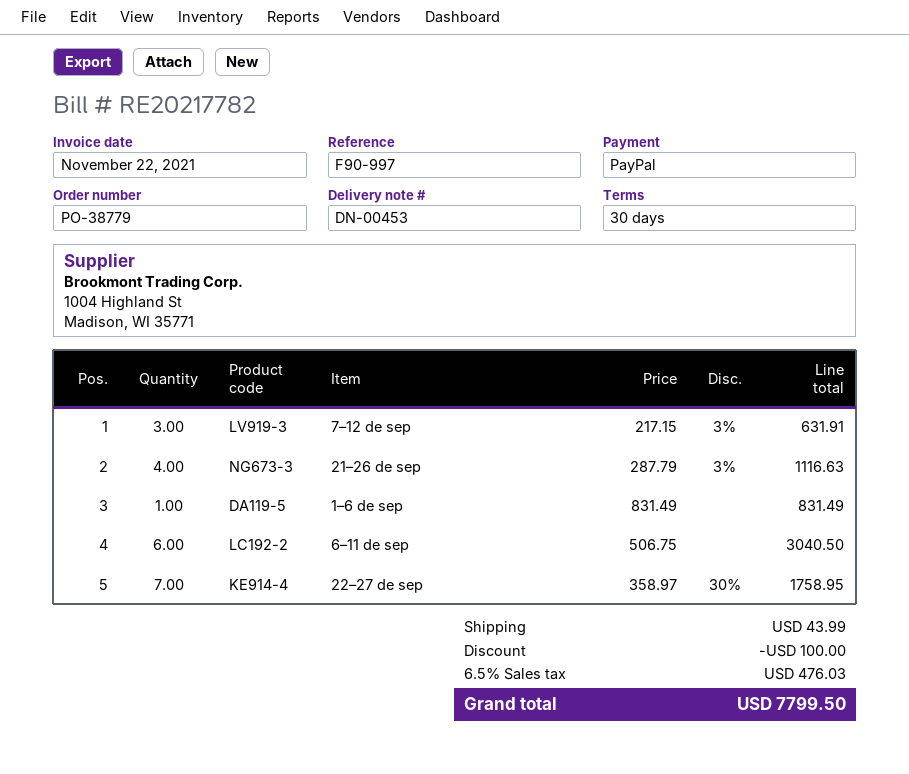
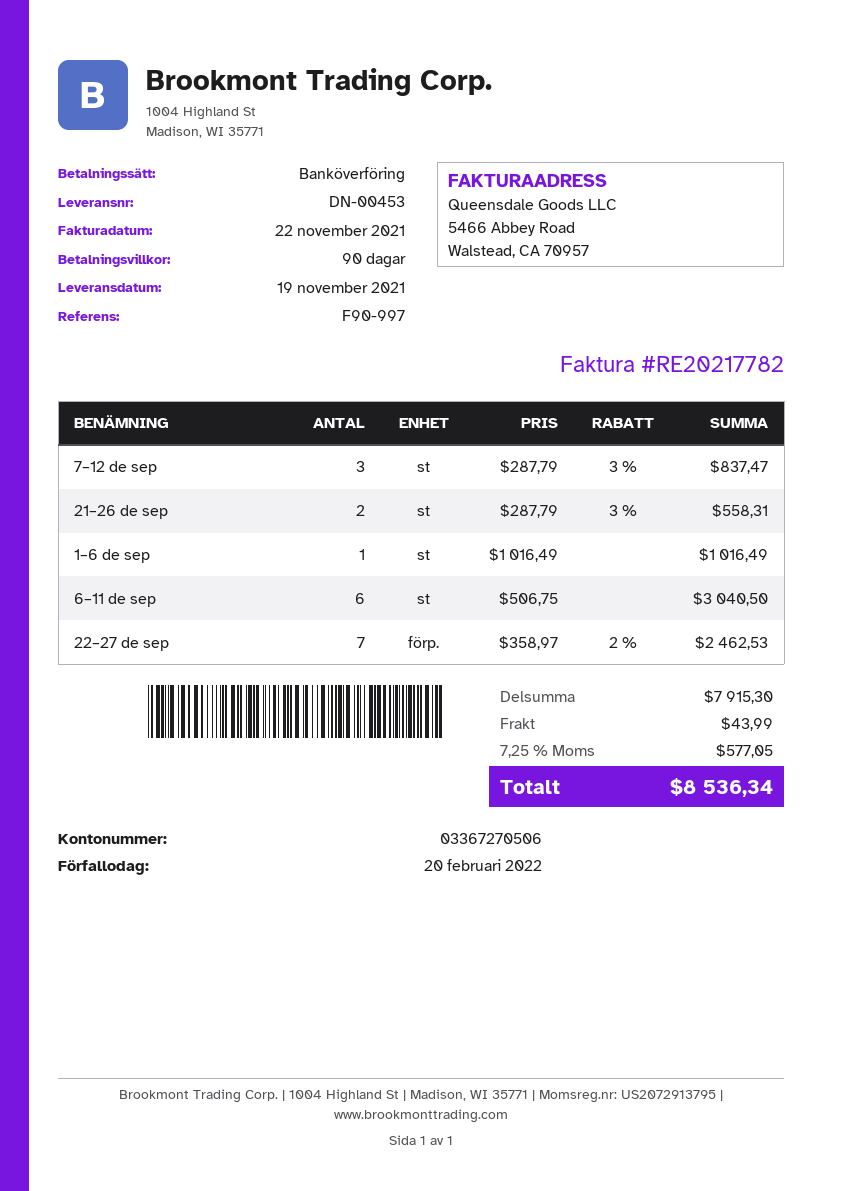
payment terms: 30 days -> 90 days
payment method: PayPal -> bank transfer
7–12 de sep: 3 x 217.15 - 3% = 631.91 -> 3 x 287.79 - 3% = 837.47
21–26 de sep: 4 x 287.79 - 3% = 1116.63 -> 2 x 287.79 - 3% = 558.31
1–6 de sep: 1 x 831.49 = 831.49 -> 1 x 1016.49 = 1016.49
22–27 de sep: 7 x 358.97 - 30% = 1758.95 -> 7 x 358.97 - 2% = 2462.53
discount: 100.00 -> none
tax: 6.5% = 476.03 -> 7.25% = 577.05
total: 7799.50 -> 8536.34

